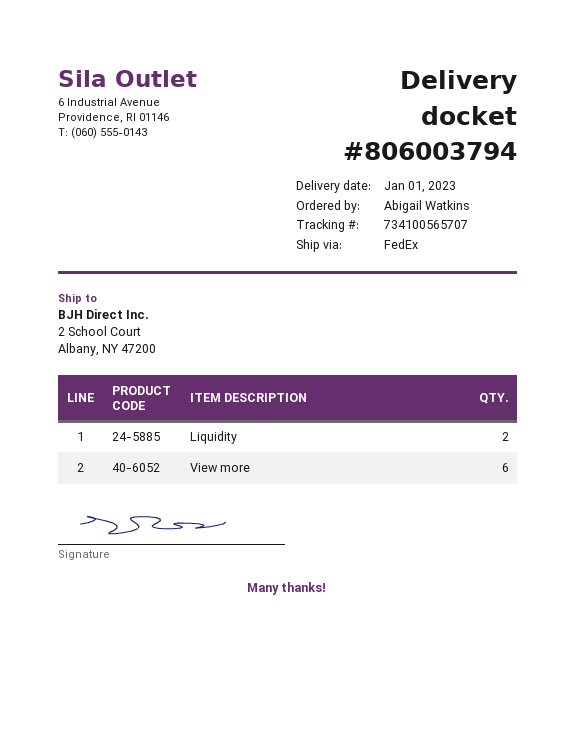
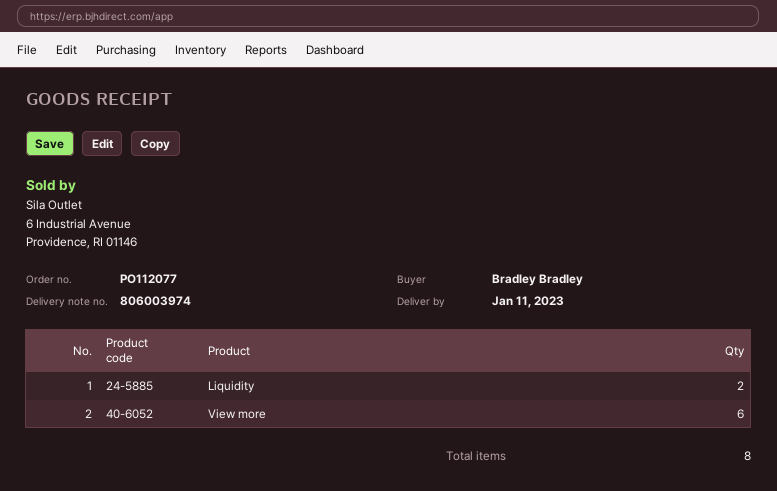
delivery note number: 806003794 -> 806003974
delivery date: 2023-01-01 -> 2023-01-11
ordered by: Abigail Watkins -> Bradley Bradley

